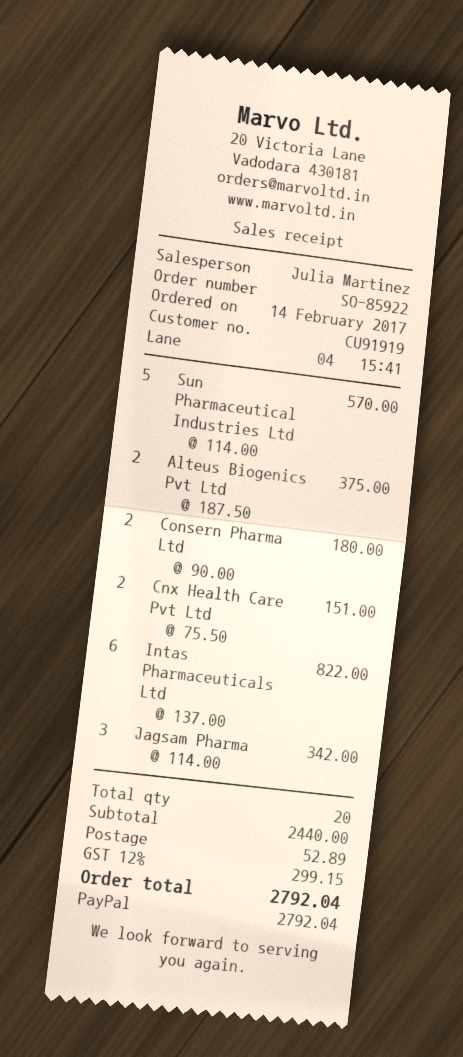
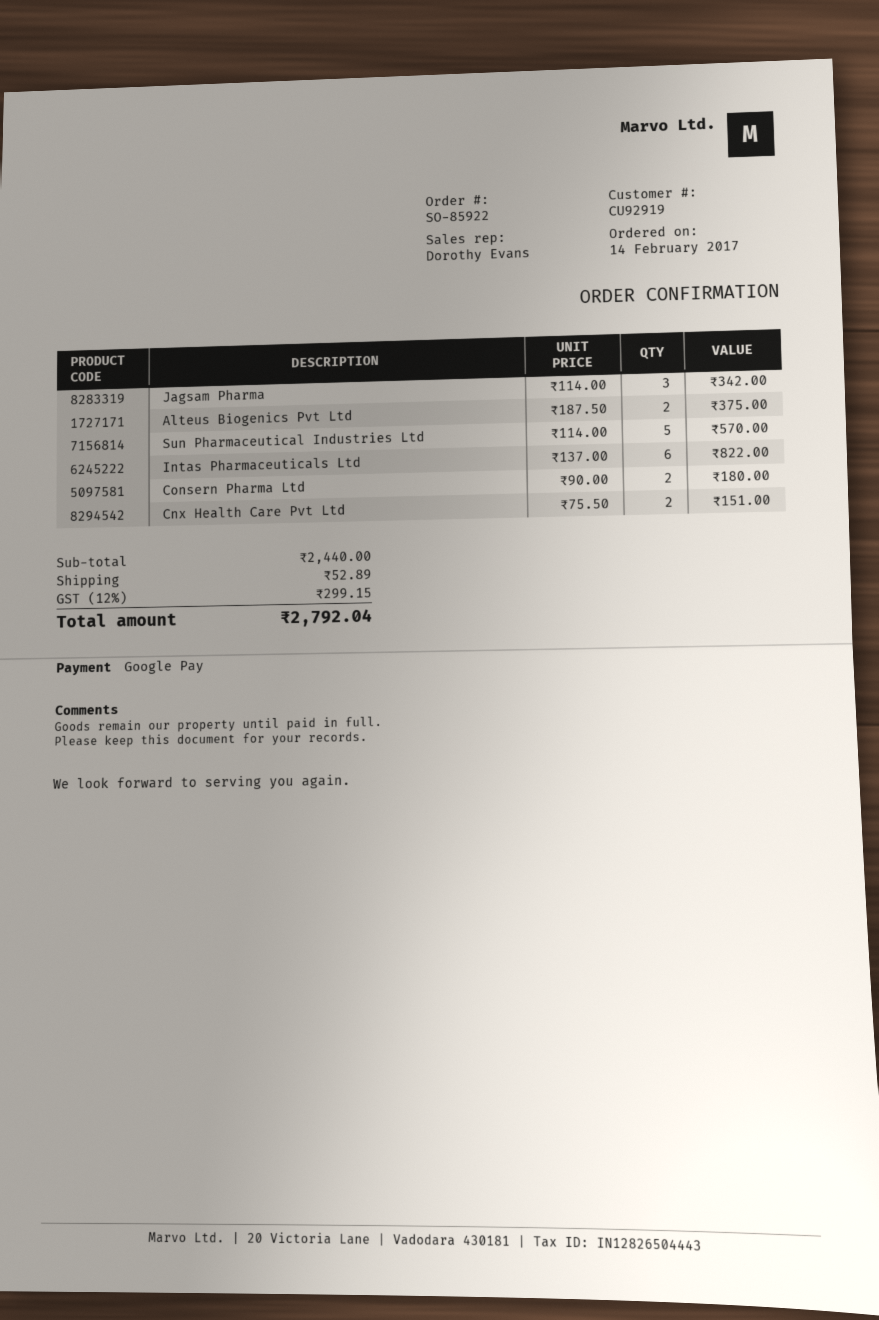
customer number: CU91919 -> CU92919
sales rep: Julia Martinez -> Dorothy Evans
payment method: PayPal -> Google Pay

